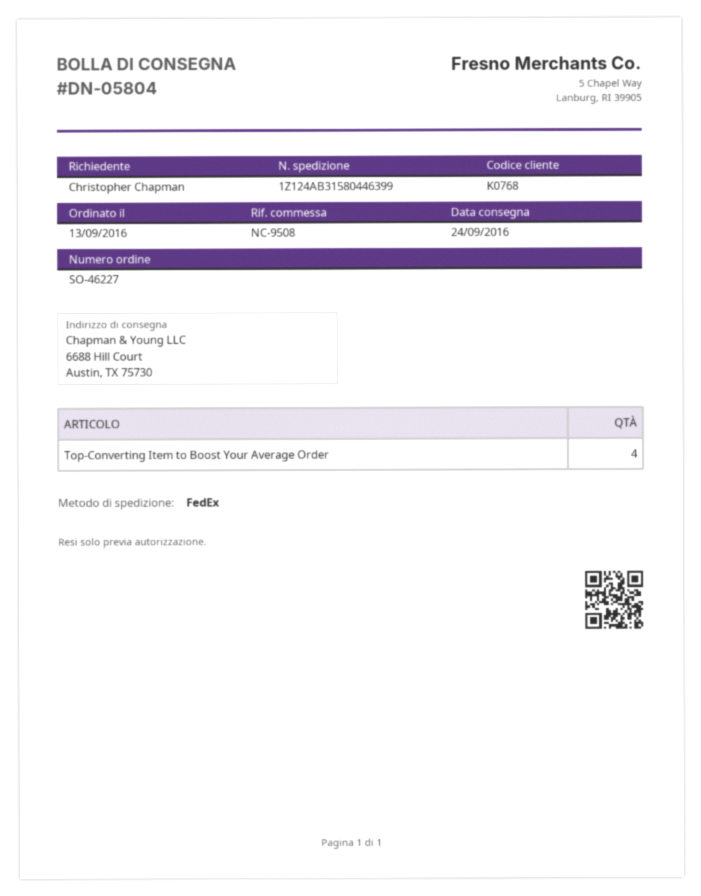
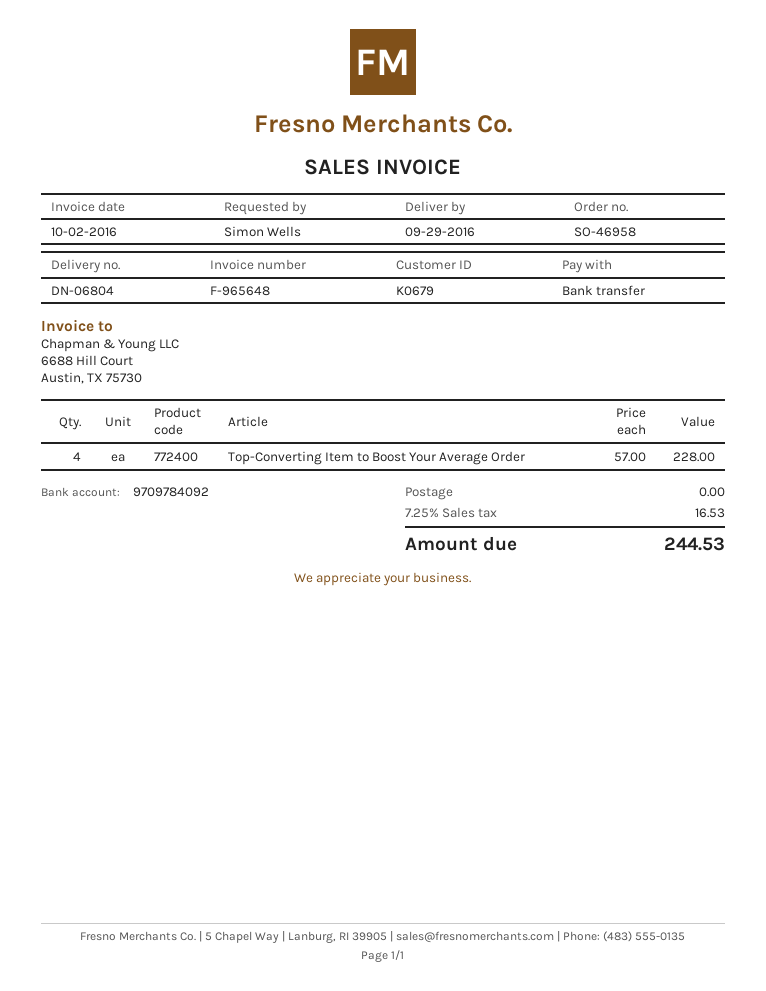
order number: SO-46227 -> SO-46958
delivery note number: DN-05804 -> DN-06804
delivery date: 2016-09-24 -> 2016-09-29
customer number: K0768 -> K0679
ordered by: Christopher Chapman -> Simon Wells

